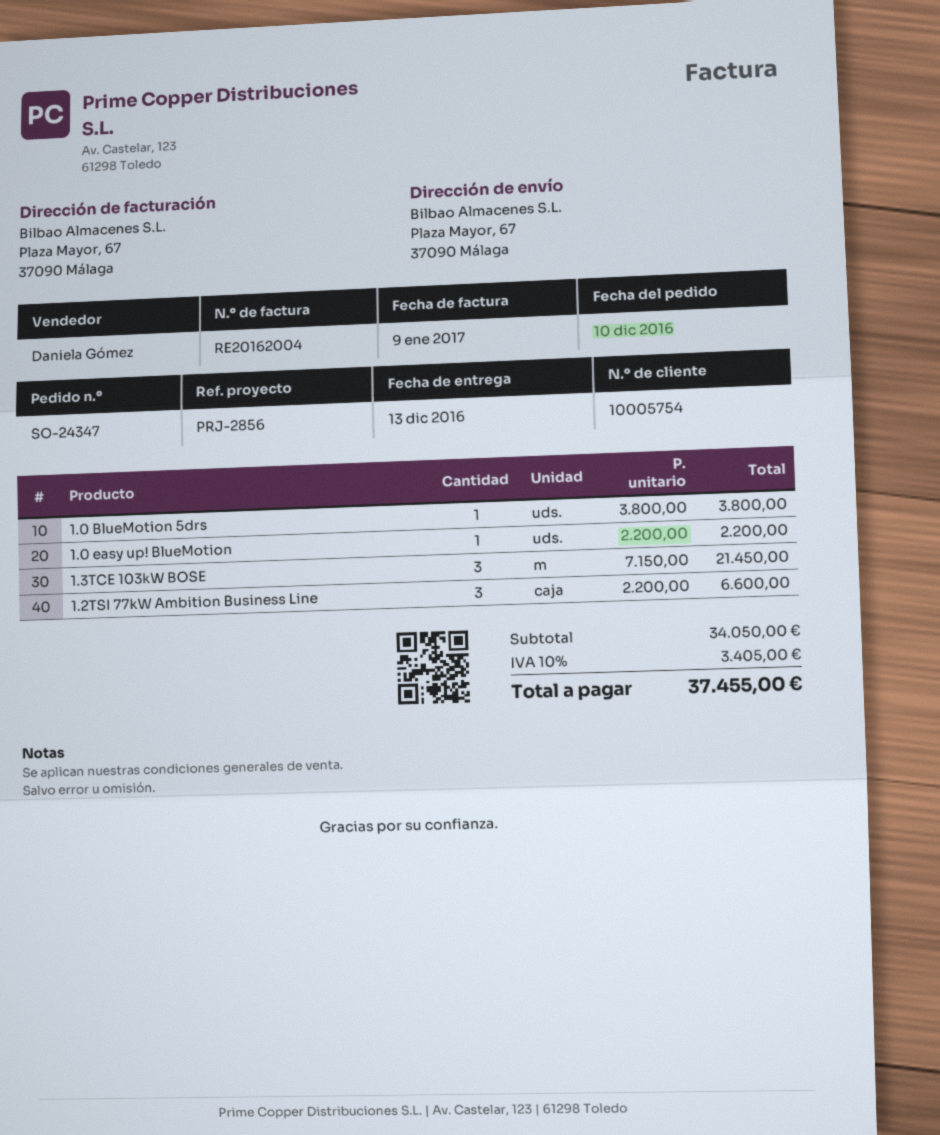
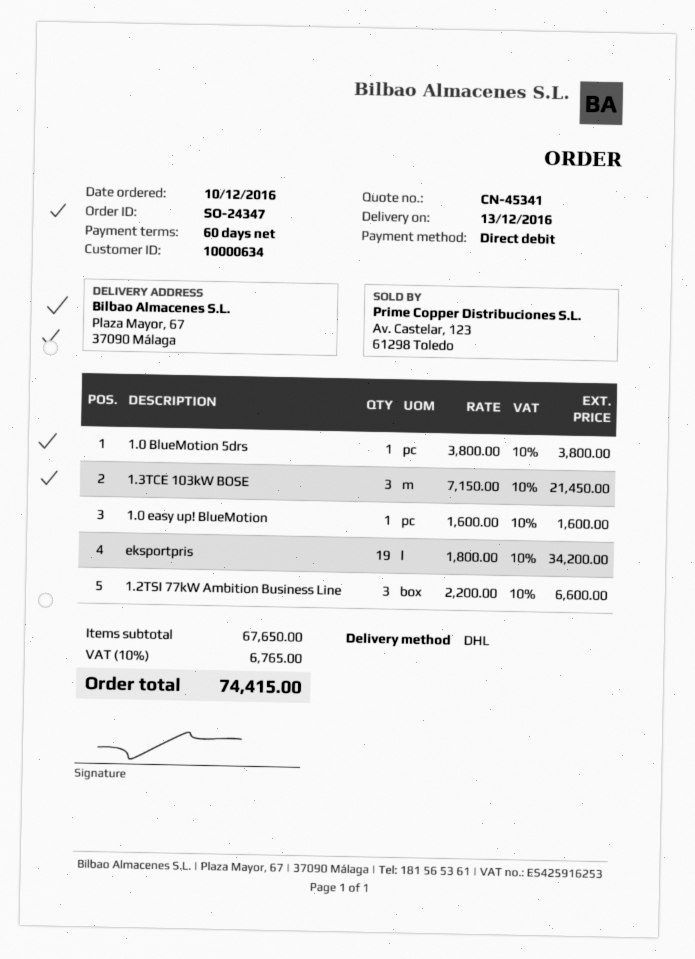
customer number: 10005754 -> 10000634
1.0 easy up! BlueMotion: 1 x 2200.00 = 2200.00 -> 1 x 1600.00 = 1600.00
eksportpris: none -> 19 x 1800.00 = 34200.00
subtotal: 34050.00 -> 67650.00
tax: 10% = 3405.00 -> 10% = 6765.00
total: 37455.00 -> 74415.00

